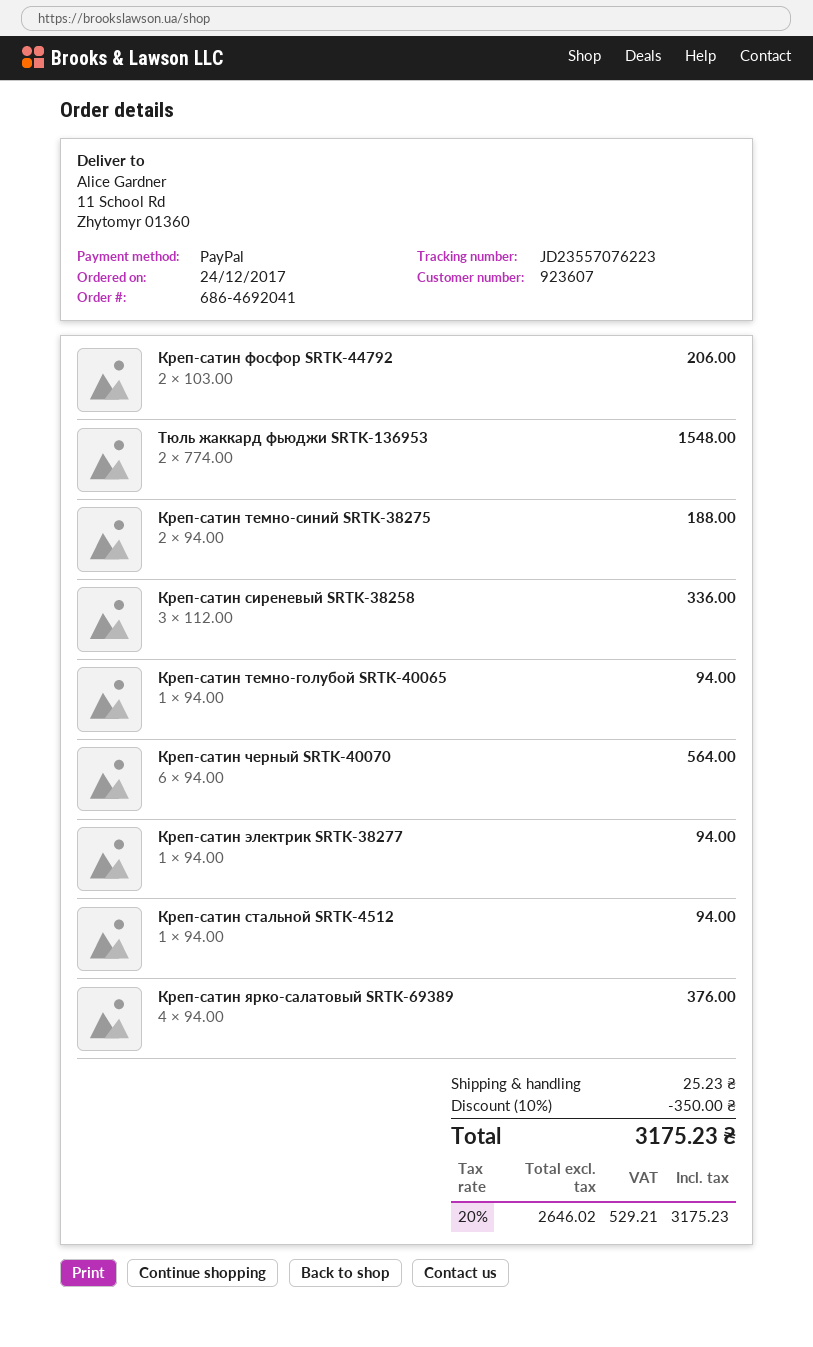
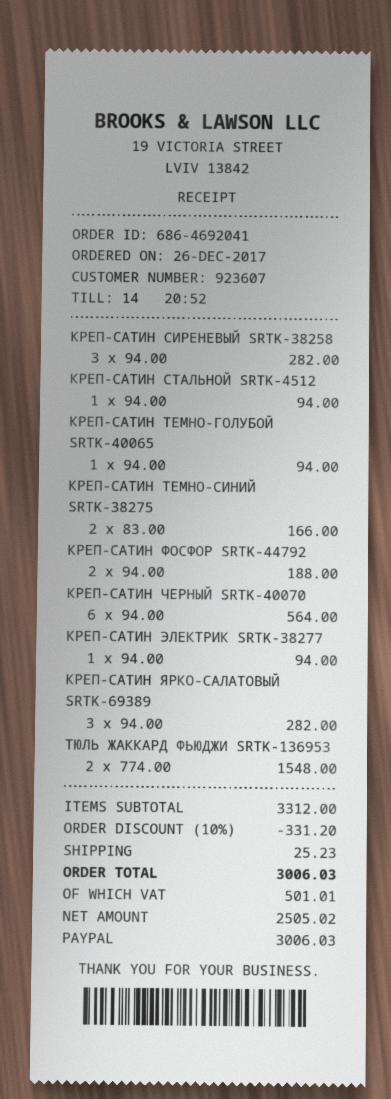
order date: 2017-12-24 -> 2017-12-26
Креп-сатин фосфор SRTK-44792: 2 x 103.00 = 206.00 -> 2 x 94.00 = 188.00
Креп-сатин темно-синий SRTK-38275: 2 x 94.00 = 188.00 -> 2 x 83.00 = 166.00
Креп-сатин сиреневый SRTK-38258: 3 x 112.00 = 336.00 -> 3 x 94.00 = 282.00
Креп-сатин ярко-салатовый SRTK-69389: 4 x 94.00 = 376.00 -> 3 x 94.00 = 282.00
discount: 10% = 350.00 -> 10% = 331.20
net: 2646.02 -> 2505.02
tax: 529.21 -> 501.01
total: 3175.23 -> 3006.03

